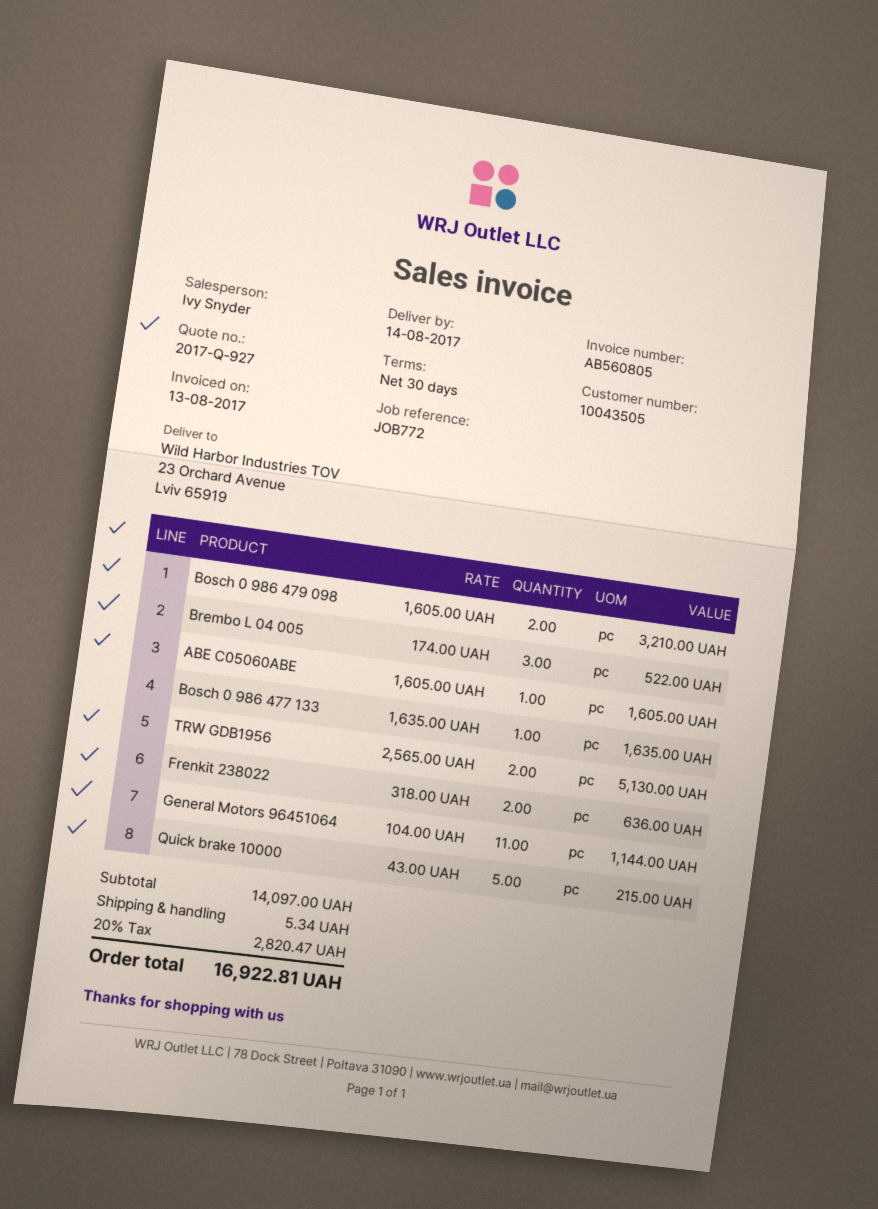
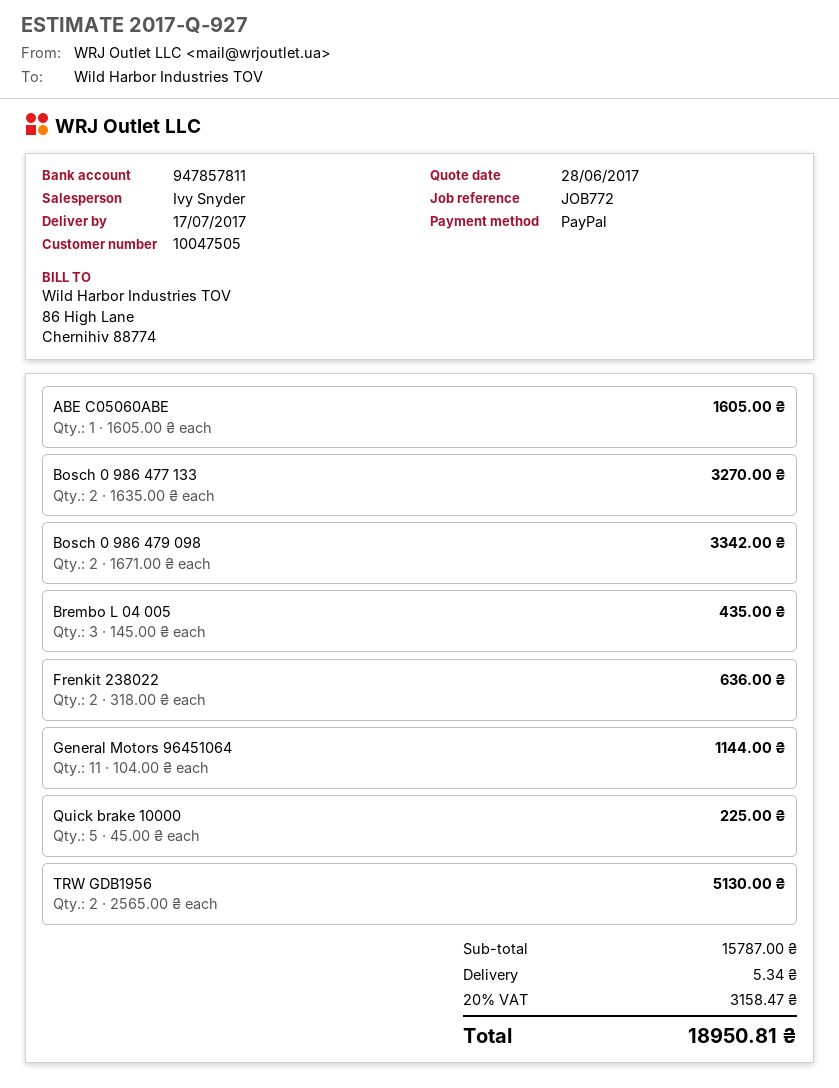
delivery date: 2017-08-14 -> 2017-07-17
customer number: 10043505 -> 10047505
Bosch 0 986 479 098: 2 x 1605.00 = 3210.00 -> 2 x 1671.00 = 3342.00
Brembo L 04 005: 3 x 174.00 = 522.00 -> 3 x 145.00 = 435.00
Bosch 0 986 477 133: 1 x 1635.00 = 1635.00 -> 2 x 1635.00 = 3270.00
Quick brake 10000: 5 x 43.00 = 215.00 -> 5 x 45.00 = 225.00
subtotal: 14097.00 -> 15787.00
tax: 20% = 2820.47 -> 20% = 3158.47
total: 16922.81 -> 18950.81

